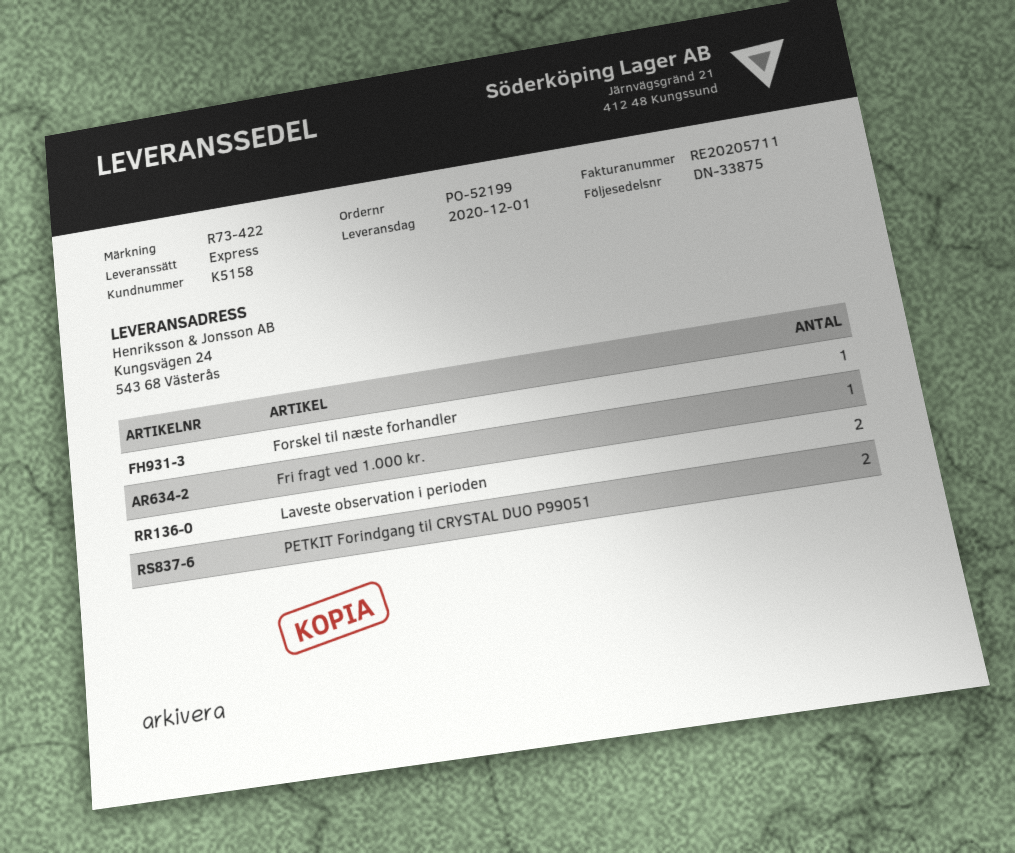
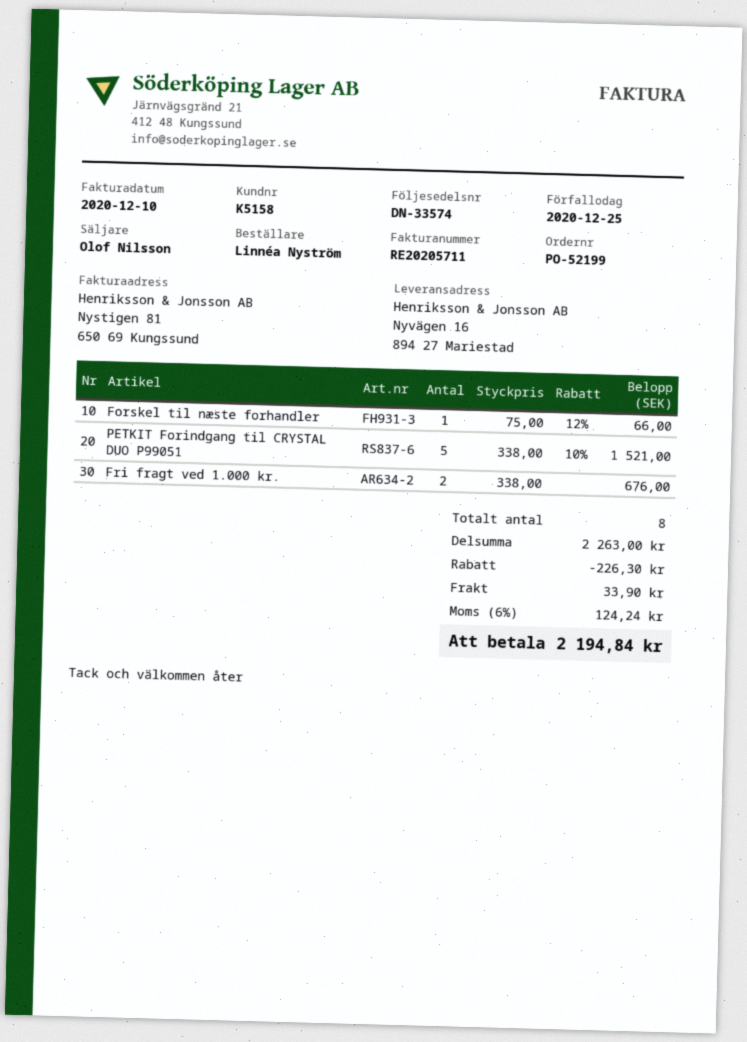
delivery note number: DN-33875 -> DN-33574
ship to: Kungsvägen 24, 543 68 Västerås -> Nyvägen 16, 894 27 Mariestad
Fri fragt ved 1.000 kr.: 1 -> 2
Laveste observation i perioden: 2 -> none
PETKIT Forindgang til CRYSTAL DUO P99051: 2 -> 5

